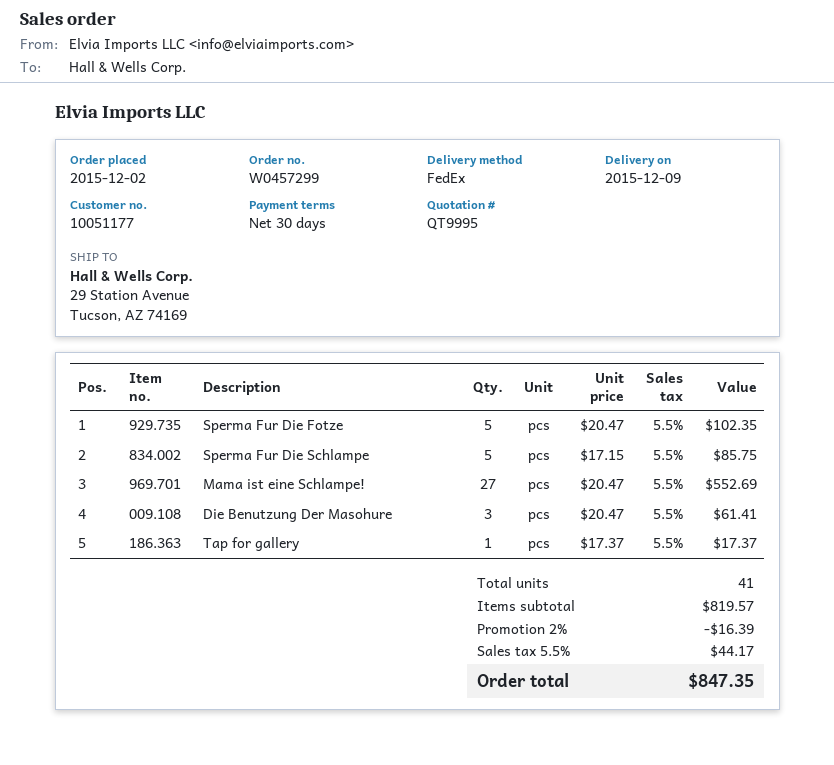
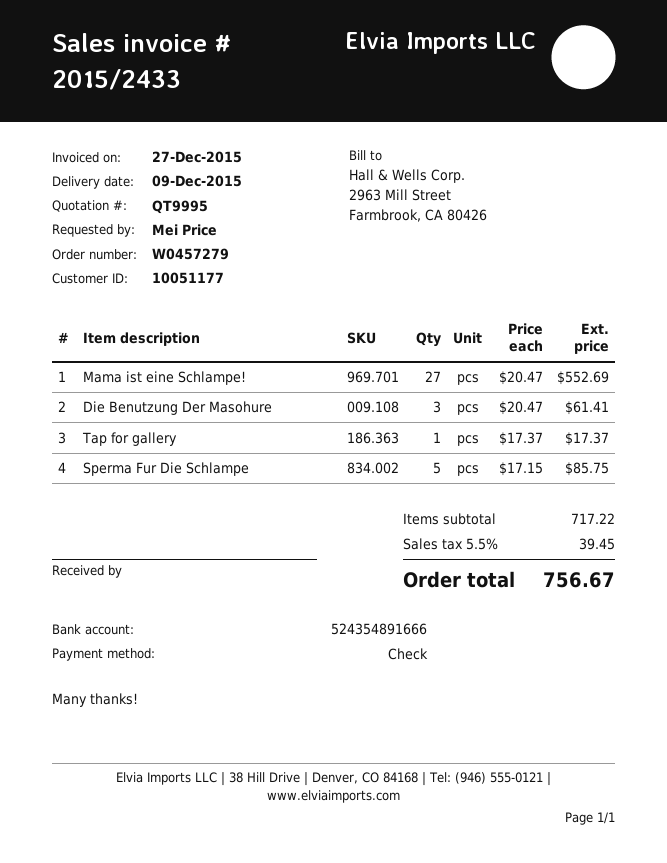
order number: W0457299 -> W0457279
Sperma Fur Die Fotze: 5 x 20.47 = 102.35 -> none
subtotal: 819.57 -> 717.22
discount: 2% = 16.39 -> none
tax: 5.5% = 44.17 -> 5.5% = 39.45
total: 847.35 -> 756.67

